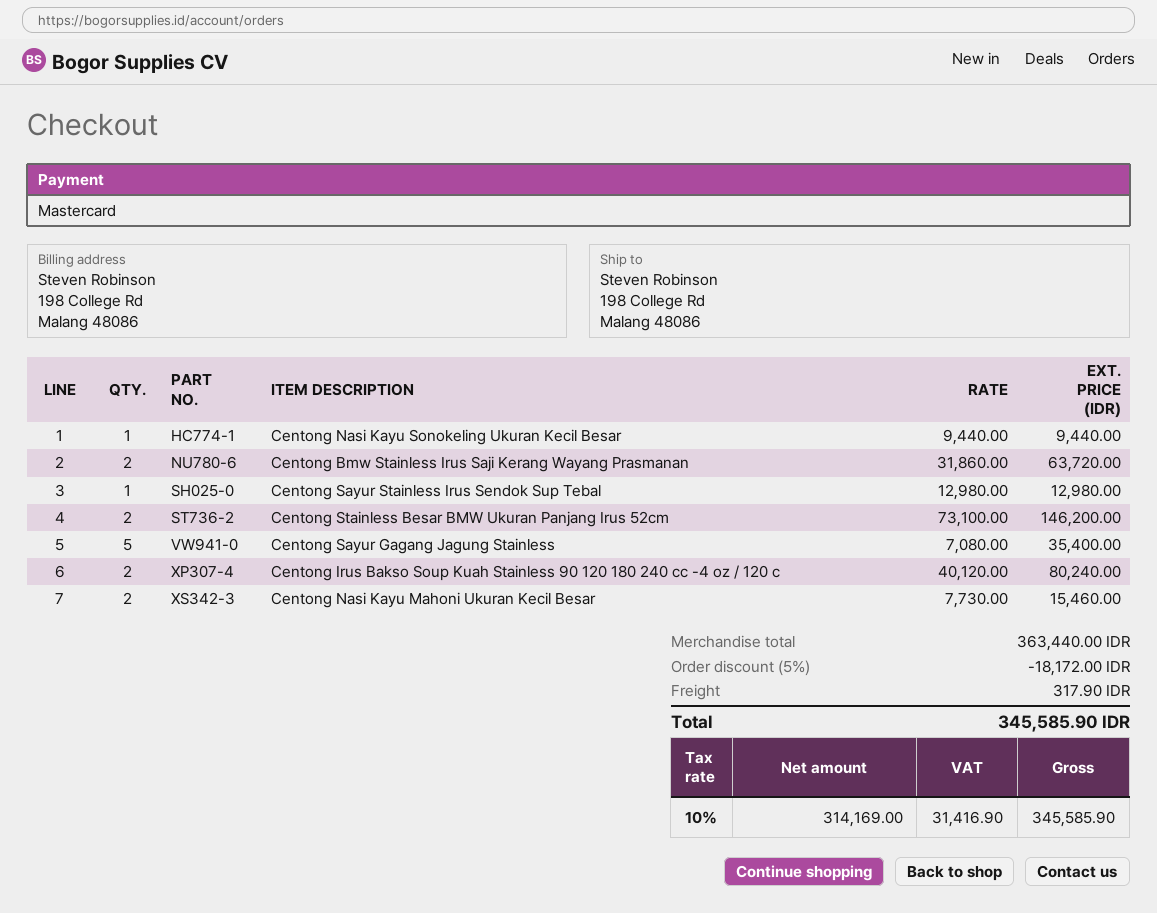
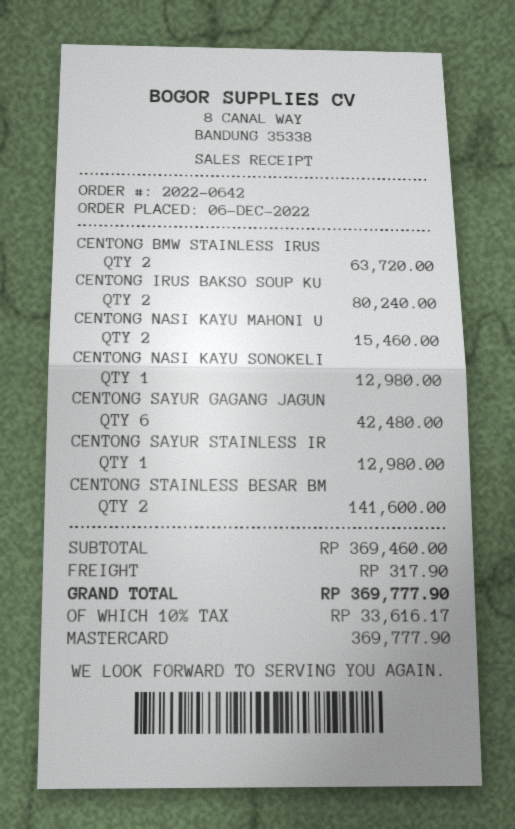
Centong Nasi Kayu Sonokeling Ukuran Kecil Besar: 1 for 9440.00 -> 1 for 12980.00
Centong Stainless Besar BMW Ukuran Panjang Irus 52cm: 2 for 146200.00 -> 2 for 141600.00
Centong Sayur Gagang Jagung Stainless: 5 for 35400.00 -> 6 for 42480.00
subtotal: 363440.00 -> 369460.00
discount: 5% = 18172.00 -> none
tax: 10% = 31416.90 -> 10% = 33616.17
total: 345585.90 -> 369777.90

